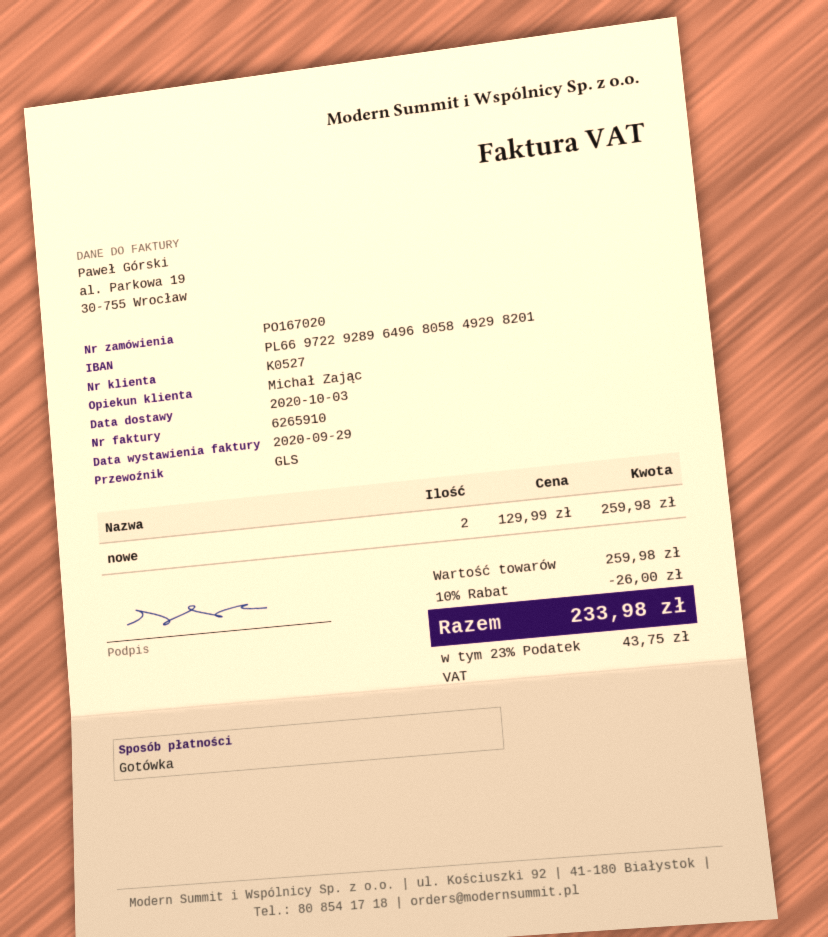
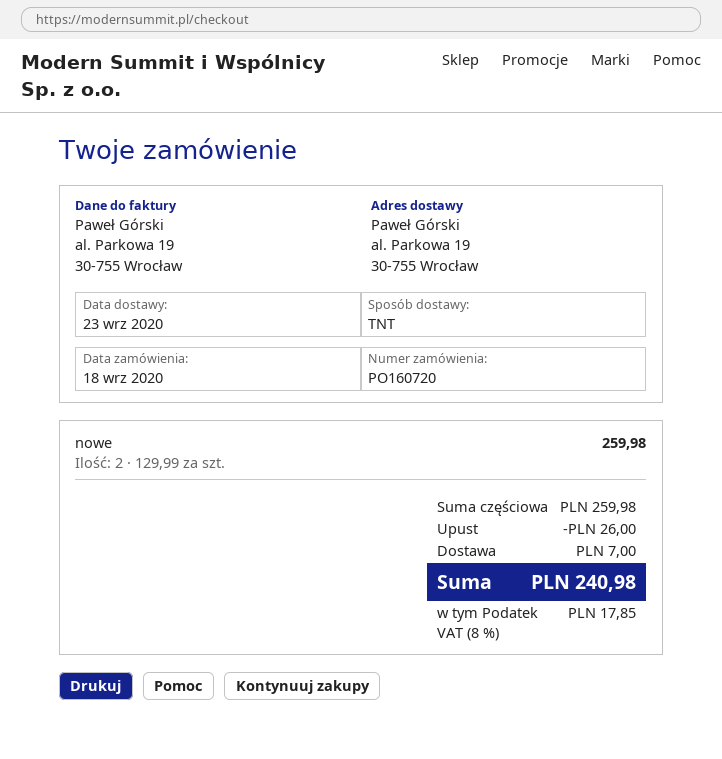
order number: PO167020 -> PO160720
delivery date: 2020-10-03 -> 2020-09-23
shipping method: GLS -> TNT
shipping: none -> 7.00
tax: 23% = 43.75 -> 8% = 17.85
total: 233.98 -> 240.98

